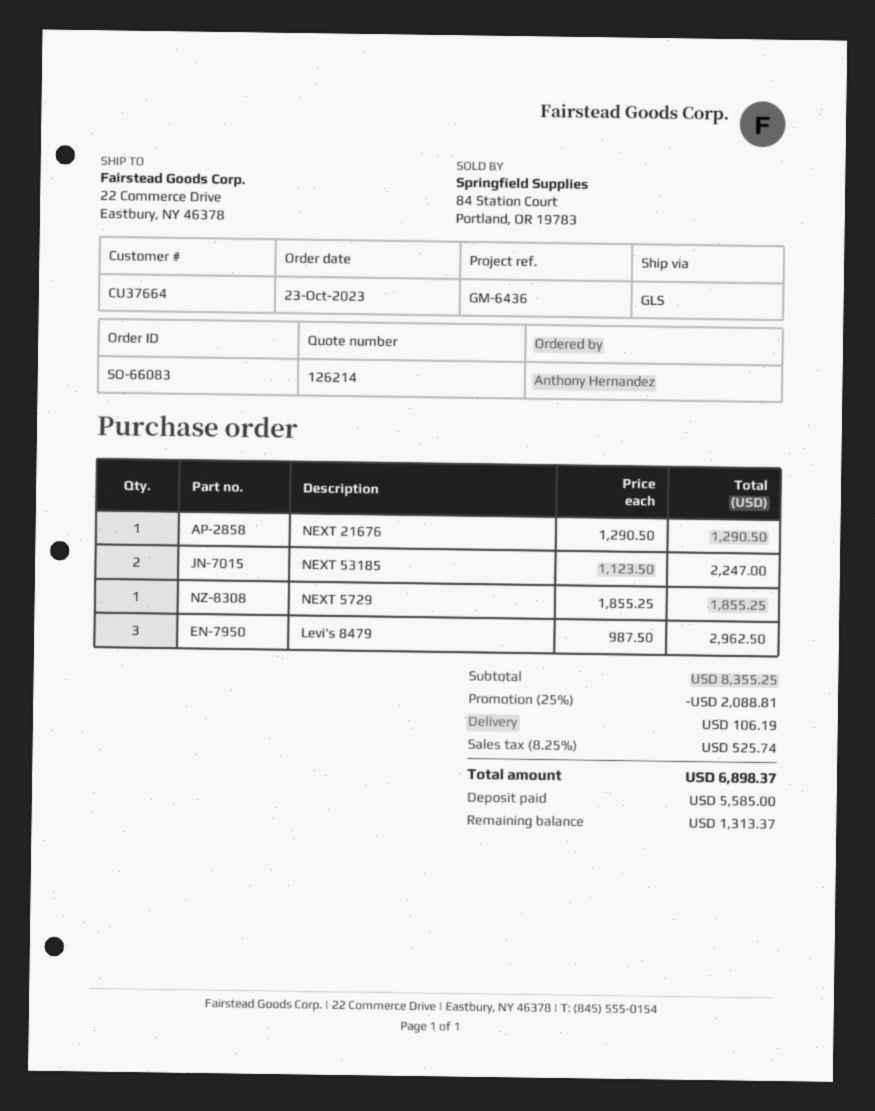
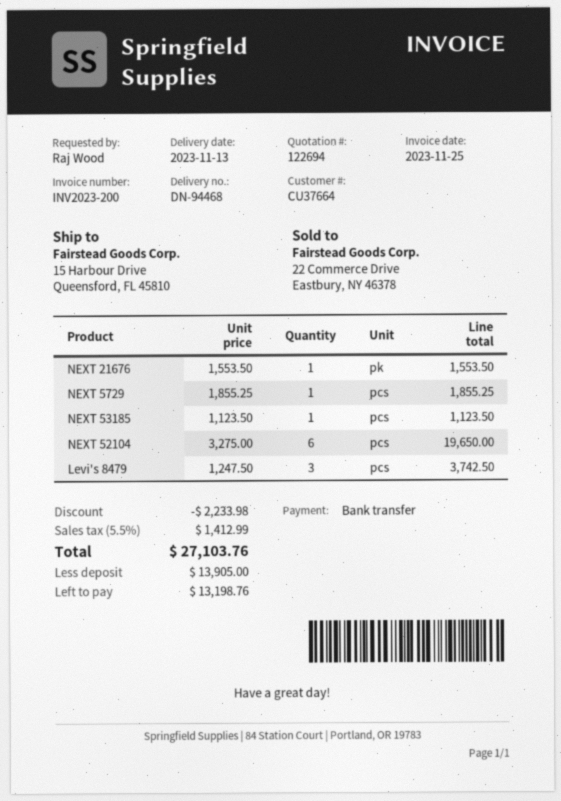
quote number: 126214 -> 122694
ordered by: Anthony Hernandez -> Raj Wood
ship to: 22 Commerce Drive, Eastbury, NY 46378 -> 15 Harbour Drive, Queensford, FL 45810
NEXT 21676: 1 x 1290.50 = 1290.50 -> 1 x 1553.50 = 1553.50
NEXT 53185: 2 x 1123.50 = 2247.00 -> 1 x 1123.50 = 1123.50
Levi's 8479: 3 x 987.50 = 2962.50 -> 3 x 1247.50 = 3742.50
NEXT 52104: none -> 6 x 3275.00 = 19650.00
discount: 2088.81 -> 2233.98
shipping: 106.19 -> none
tax: 8.25% = 525.74 -> 5.5% = 1412.99
total: 6898.37 -> 27103.76
deposit: 5585.00 -> 13905.00
balance: 1313.37 -> 13198.76

